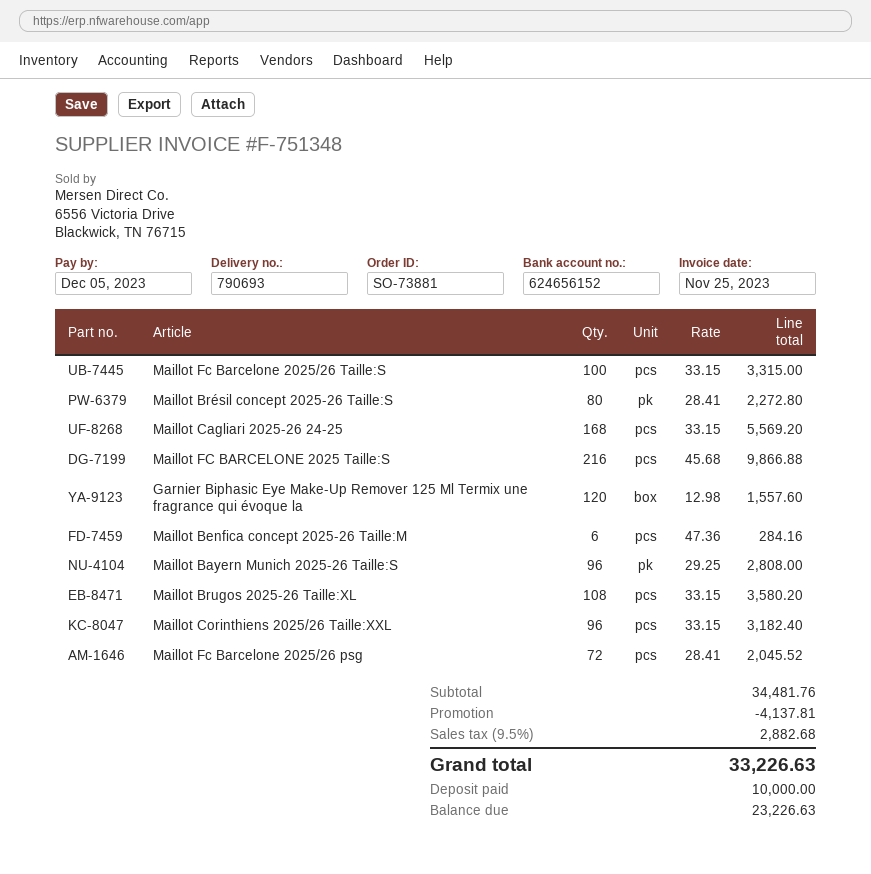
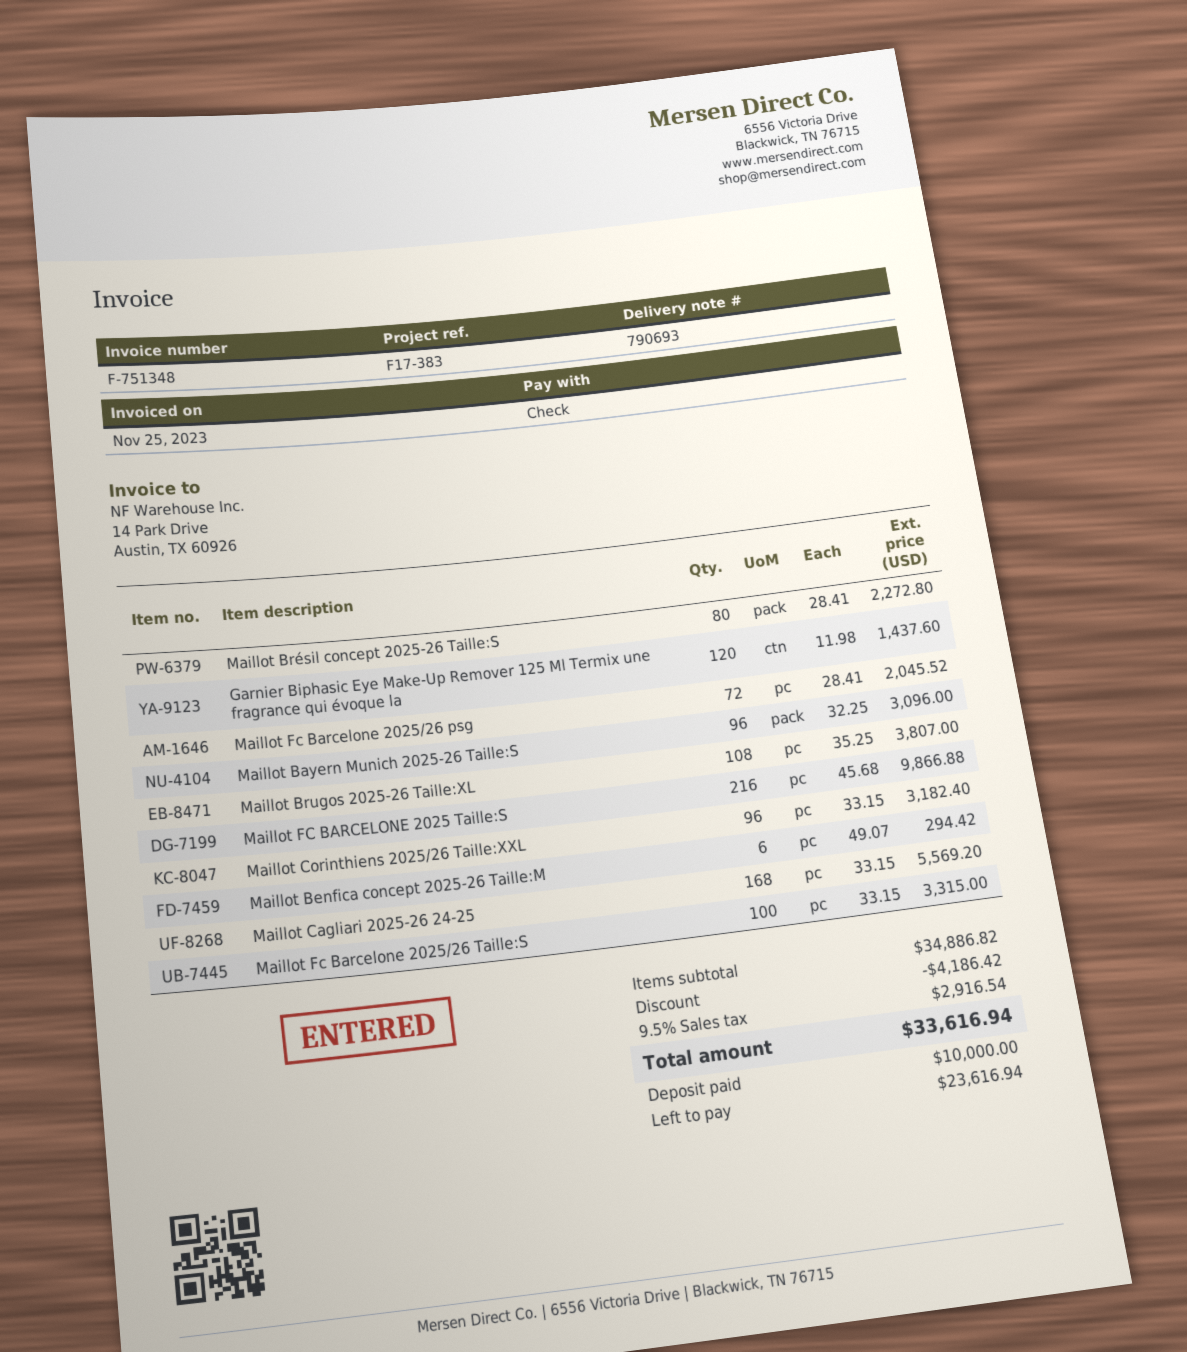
Garnier Biphasic Eye Make-Up Remover 125 Ml Termix une fragrance qui évoque la: 120 x 12.98 = 1557.60 -> 120 x 11.98 = 1437.60
Maillot Benfica concept 2025-26 Taille:M: 6 x 47.36 = 284.16 -> 6 x 49.07 = 294.42
Maillot Bayern Munich 2025-26 Taille:S: 96 x 29.25 = 2808.00 -> 96 x 32.25 = 3096.00
Maillot Brugos 2025-26 Taille:XL: 108 x 33.15 = 3580.20 -> 108 x 35.25 = 3807.00
subtotal: 34481.76 -> 34886.82
discount: 4137.81 -> 4186.42
tax: 9.5% = 2882.68 -> 9.5% = 2916.54
total: 33226.63 -> 33616.94
balance: 23226.63 -> 23616.94

